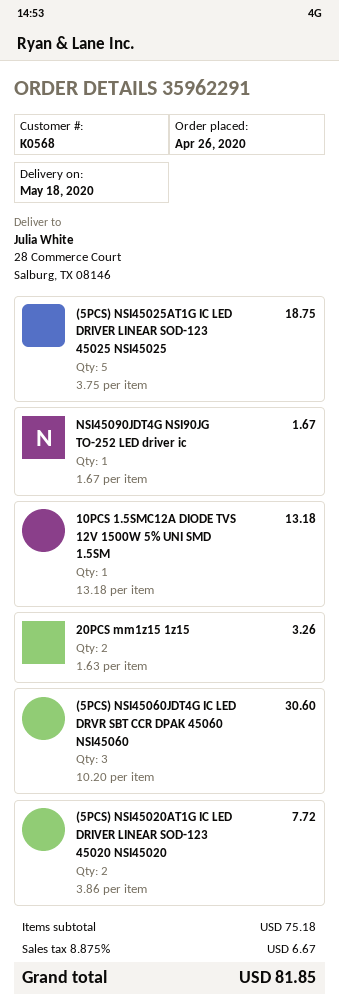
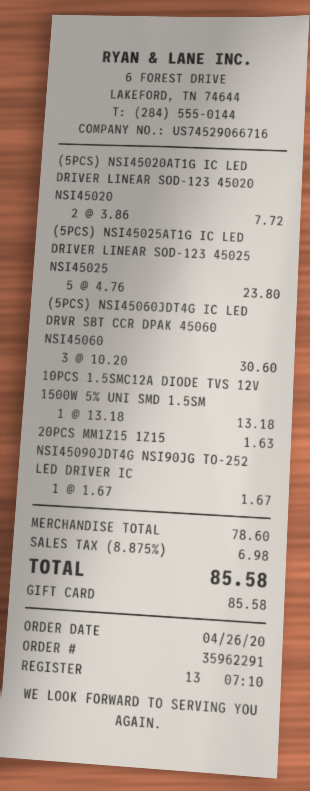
(5PCS) NSI45025AT1G IC LED DRIVER LINEAR SOD-123 45025 NSI45025: 5 x 3.75 = 18.75 -> 5 x 4.76 = 23.80
20PCS mm1z15 1z15: 2 x 1.63 = 3.26 -> 1 x 1.63 = 1.63
subtotal: 75.18 -> 78.60
tax: 8.875% = 6.67 -> 8.875% = 6.98
total: 81.85 -> 85.58

